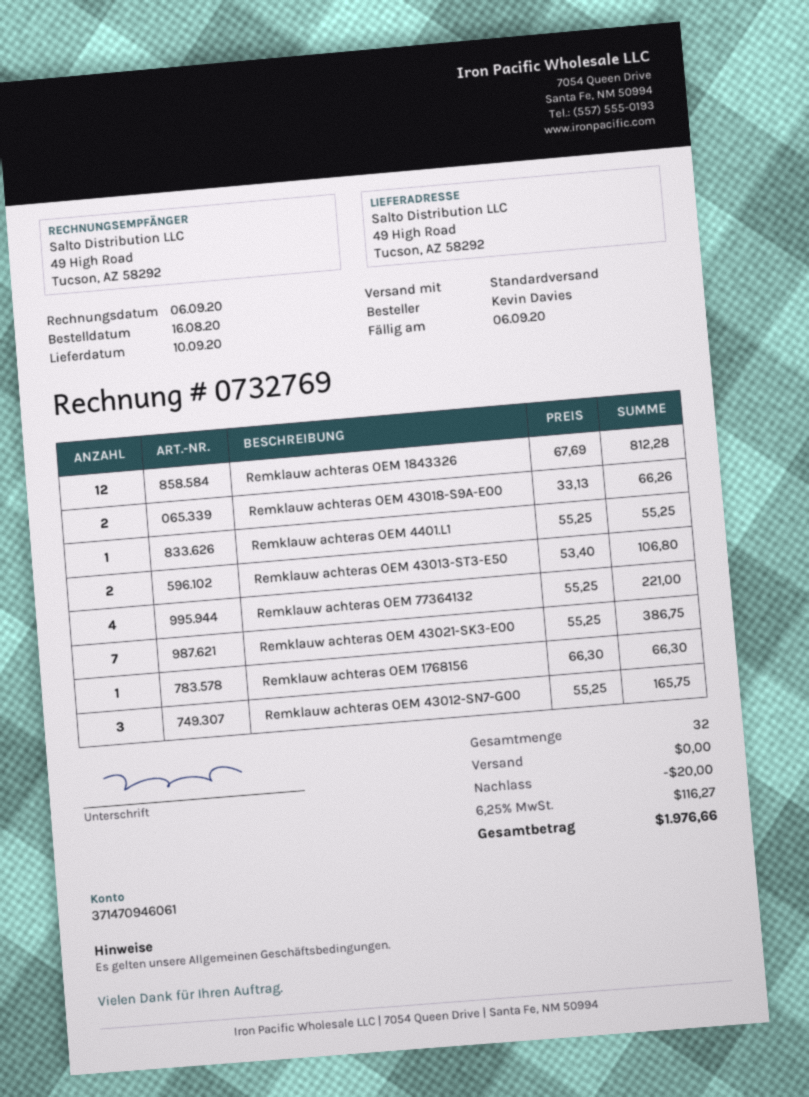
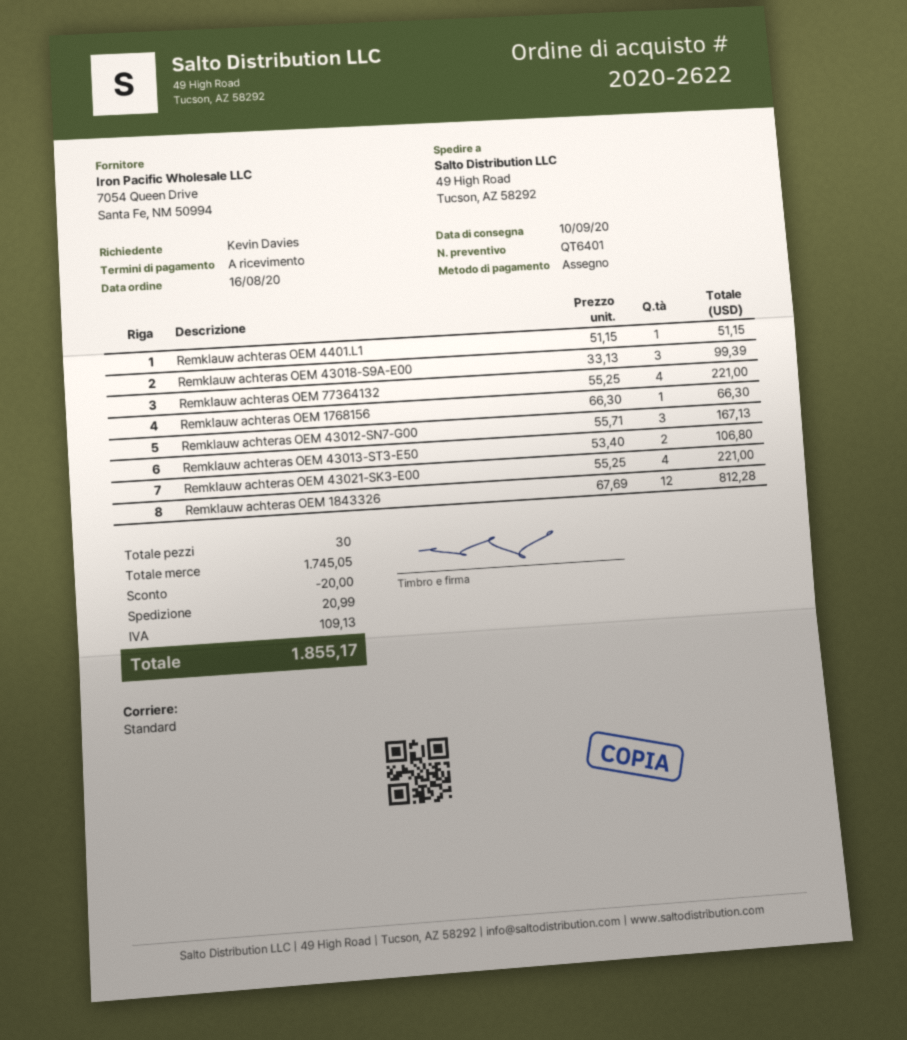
Remklauw achteras OEM 43018-S9A-E00: 2 x 33.13 = 66.26 -> 3 x 33.13 = 99.39
Remklauw achteras OEM 4401.L1: 1 x 55.25 = 55.25 -> 1 x 51.15 = 51.15
Remklauw achteras OEM 43021-SK3-E00: 7 x 55.25 = 386.75 -> 4 x 55.25 = 221.00
Remklauw achteras OEM 43012-SN7-G00: 3 x 55.25 = 165.75 -> 3 x 55.71 = 167.13
total quantity: 32 -> 30
shipping: 0.00 -> 20.99
tax: 116.27 -> 109.13
total: 1976.66 -> 1855.17

